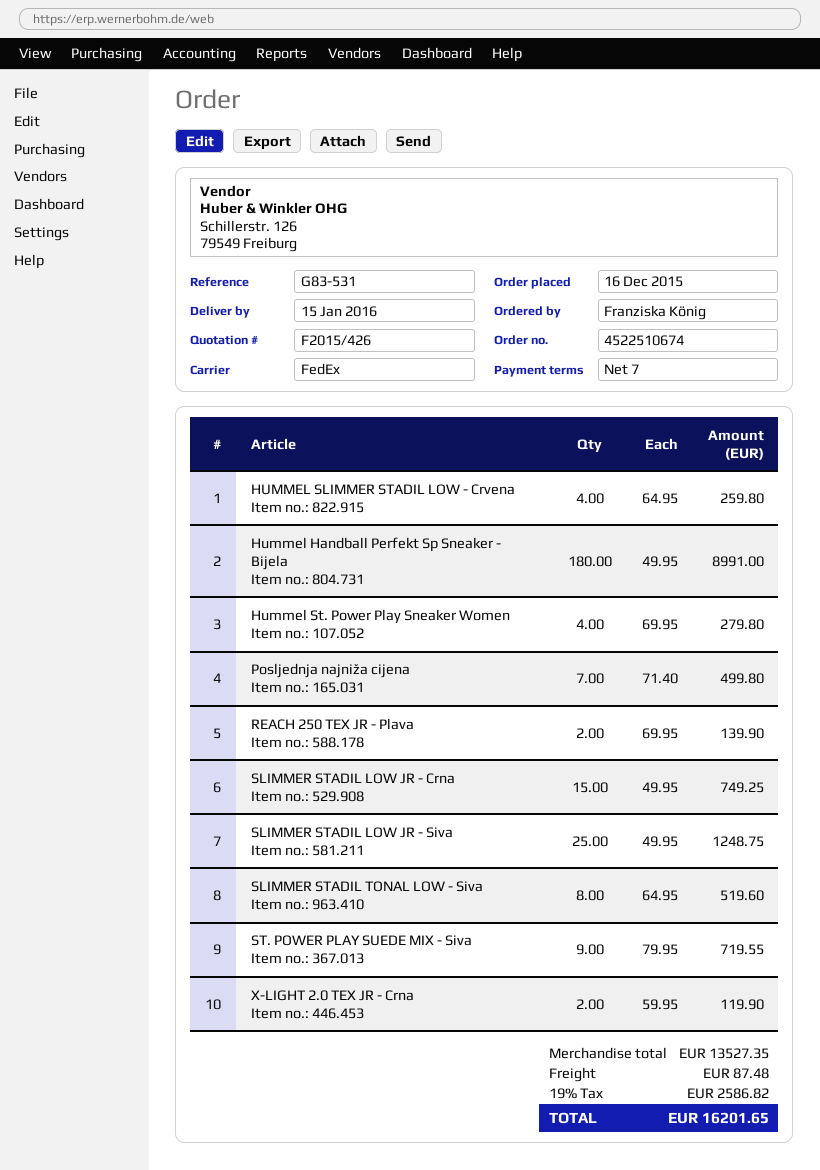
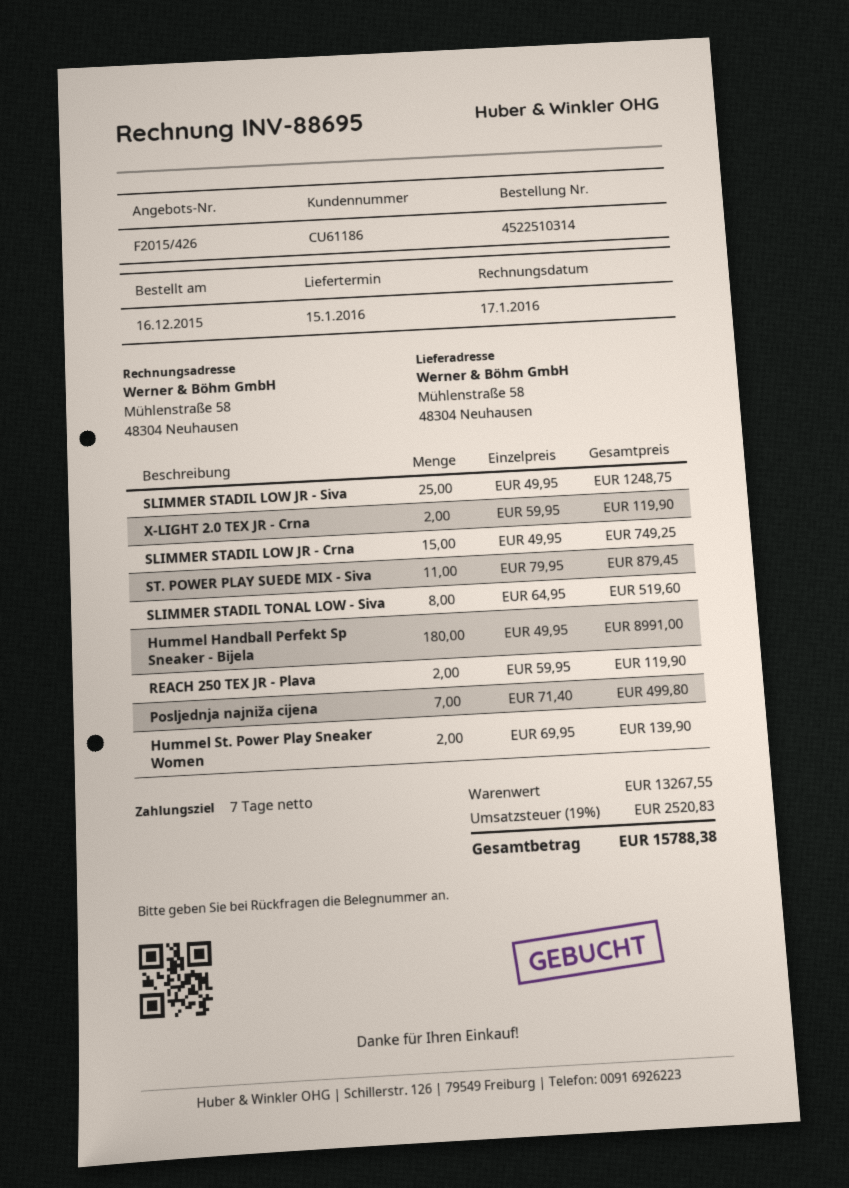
order number: 4522510674 -> 4522510314
HUMMEL SLIMMER STADIL LOW - Crvena: 4 x 64.95 = 259.80 -> none
Hummel St. Power Play Sneaker Women: 4 x 69.95 = 279.80 -> 2 x 69.95 = 139.90
REACH 250 TEX JR - Plava: 2 x 69.95 = 139.90 -> 2 x 59.95 = 119.90
ST. POWER PLAY SUEDE MIX - Siva: 9 x 79.95 = 719.55 -> 11 x 79.95 = 879.45
subtotal: 13527.35 -> 13267.55
shipping: 87.48 -> none
tax: 19% = 2586.82 -> 19% = 2520.83
total: 16201.65 -> 15788.38

